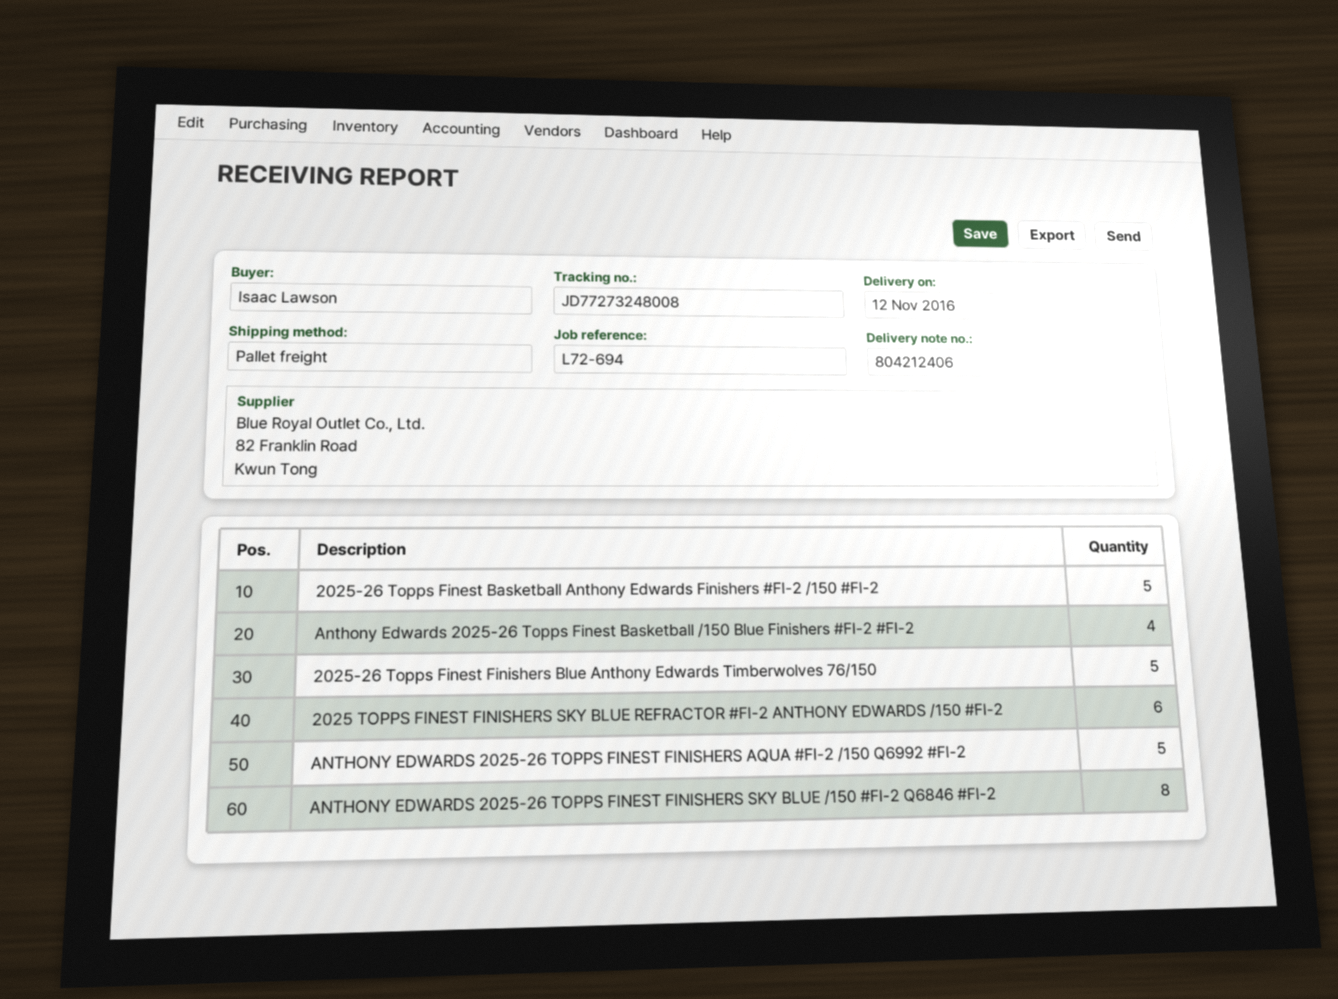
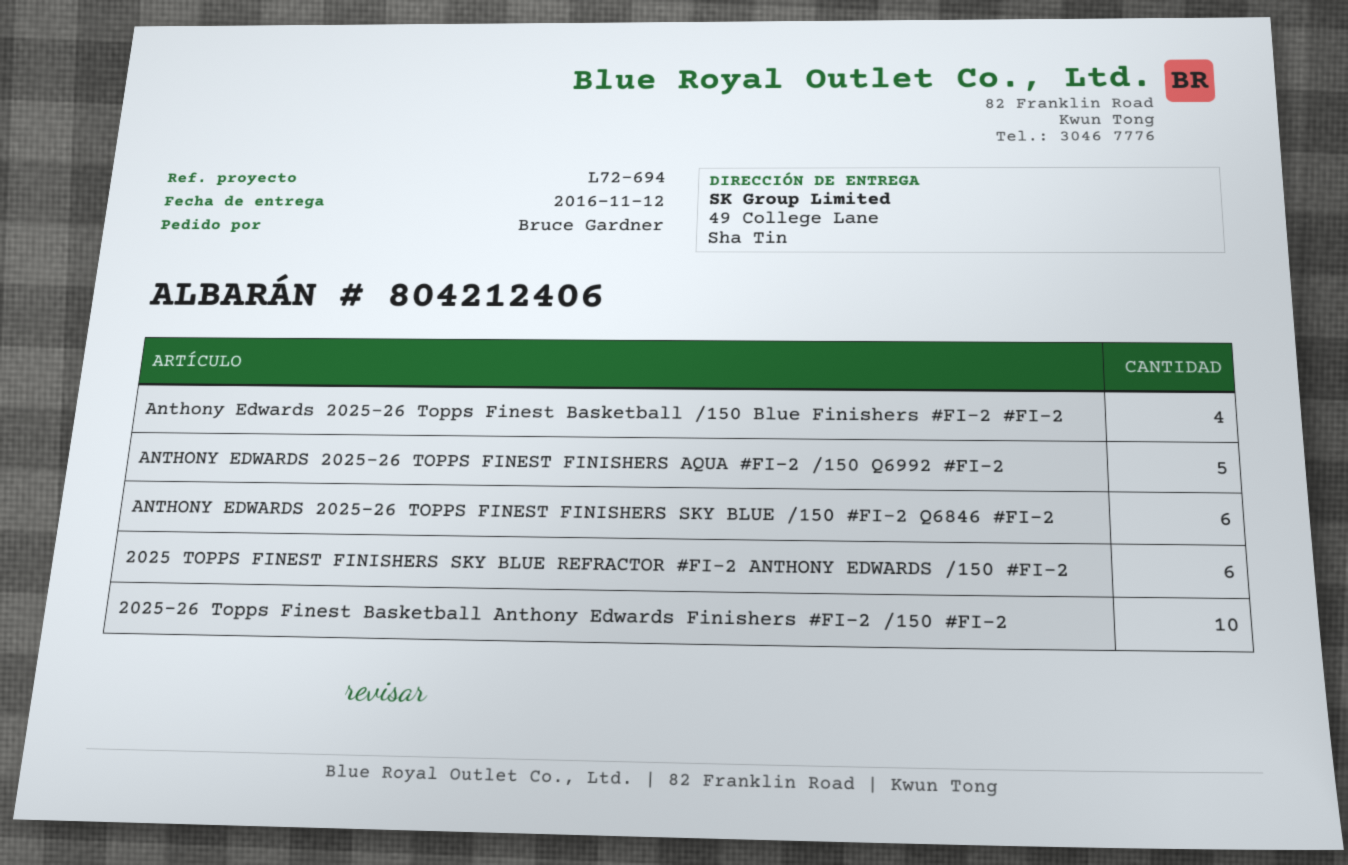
ordered by: Isaac Lawson -> Bruce Gardner
2025-26 Topps Finest Basketball Anthony Edwards Finishers #FI-2 /150 #FI-2: 5 -> 10
2025-26 Topps Finest Finishers Blue Anthony Edwards Timberwolves 76/150: 5 -> none
ANTHONY EDWARDS 2025-26 TOPPS FINEST FINISHERS SKY BLUE /150 #FI-2 Q6846 #FI-2: 8 -> 6

